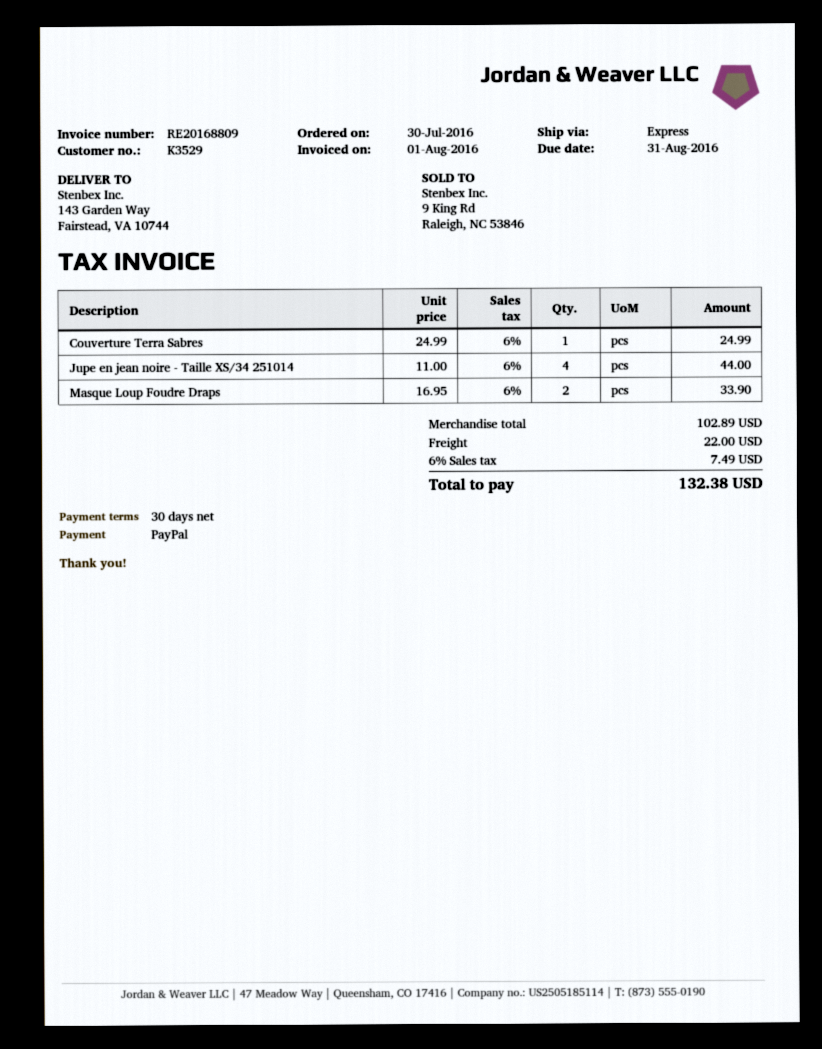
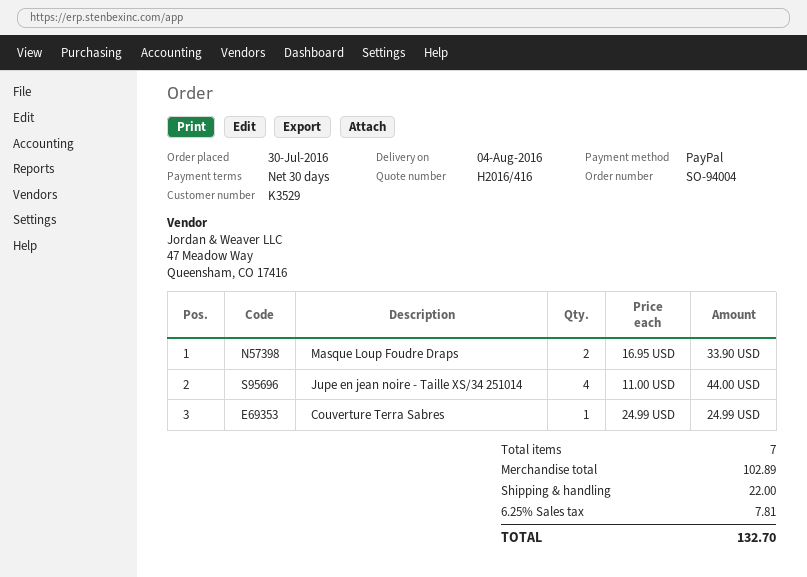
tax: 6% = 7.49 -> 6.25% = 7.81
total: 132.38 -> 132.70

